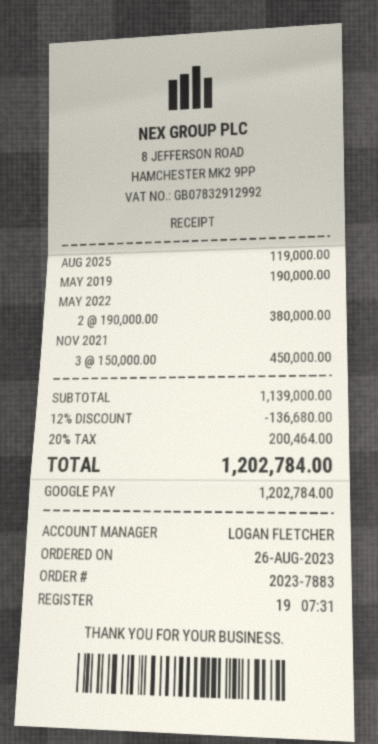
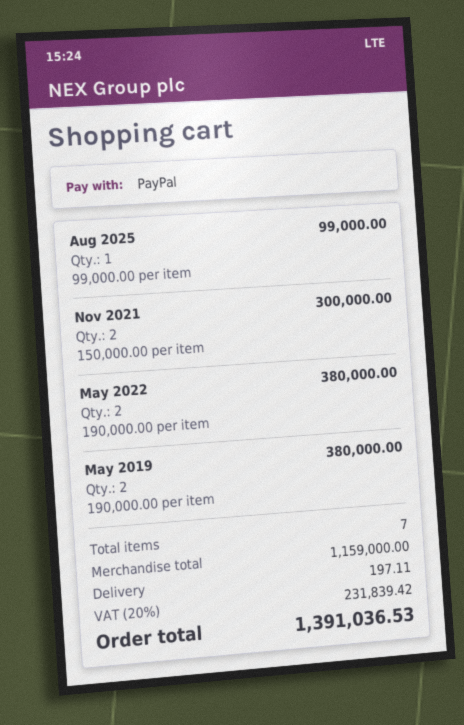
payment method: Google Pay -> PayPal
AUG 2025: 1 x 119000.00 = 119000.00 -> 1 x 99000.00 = 99000.00
MAY 2019: 1 x 190000.00 = 190000.00 -> 2 x 190000.00 = 380000.00
NOV 2021: 3 x 150000.00 = 450000.00 -> 2 x 150000.00 = 300000.00
subtotal: 1139000.00 -> 1159000.00
discount: 12% = 136680.00 -> none
shipping: none -> 197.11
tax: 20% = 200464.00 -> 20% = 231839.42
total: 1202784.00 -> 1391036.53

